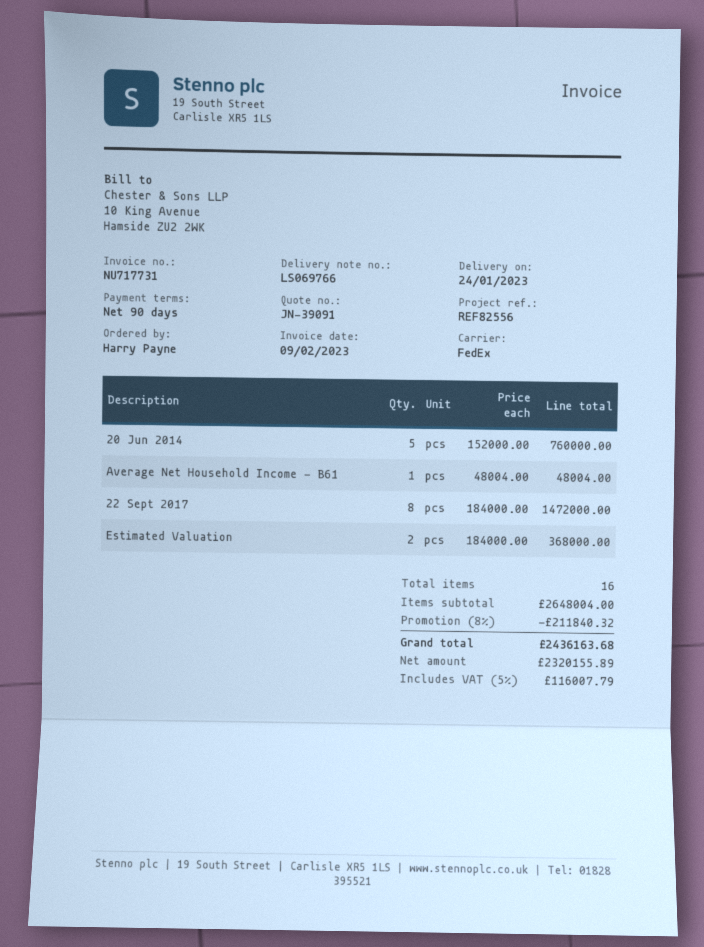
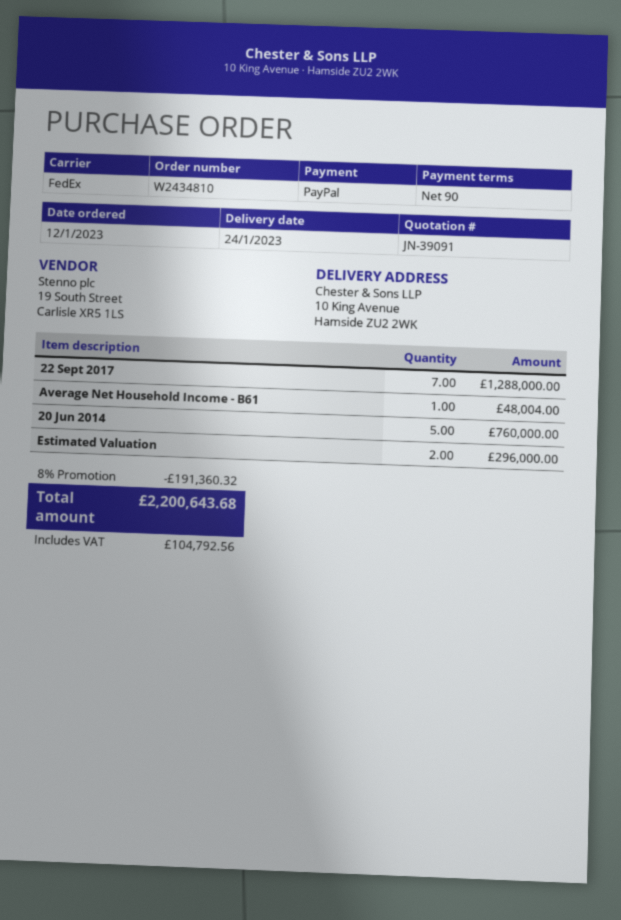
22 Sept 2017: 8 for 1472000.00 -> 7 for 1288000.00
Estimated Valuation: 2 for 368000.00 -> 2 for 296000.00
discount: 8% = 211840.32 -> 8% = 191360.32
tax: 116007.79 -> 104792.56
total: 2436163.68 -> 2200643.68

